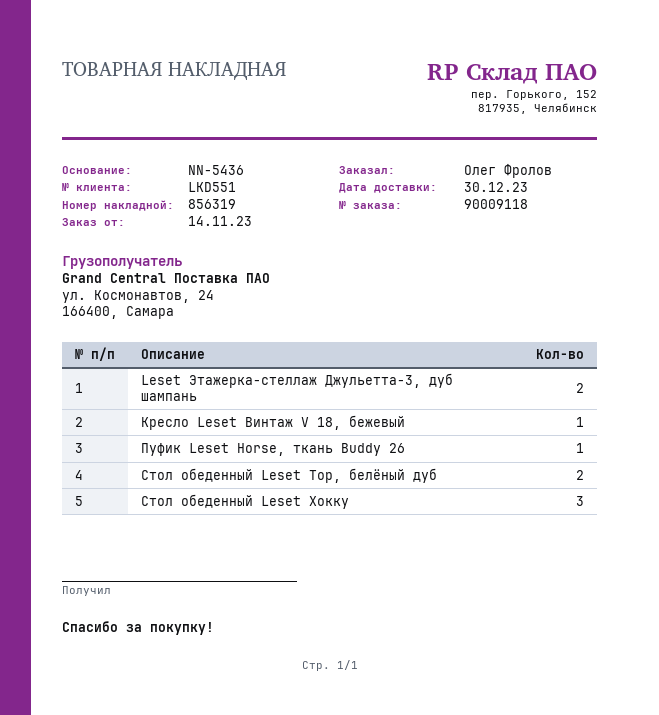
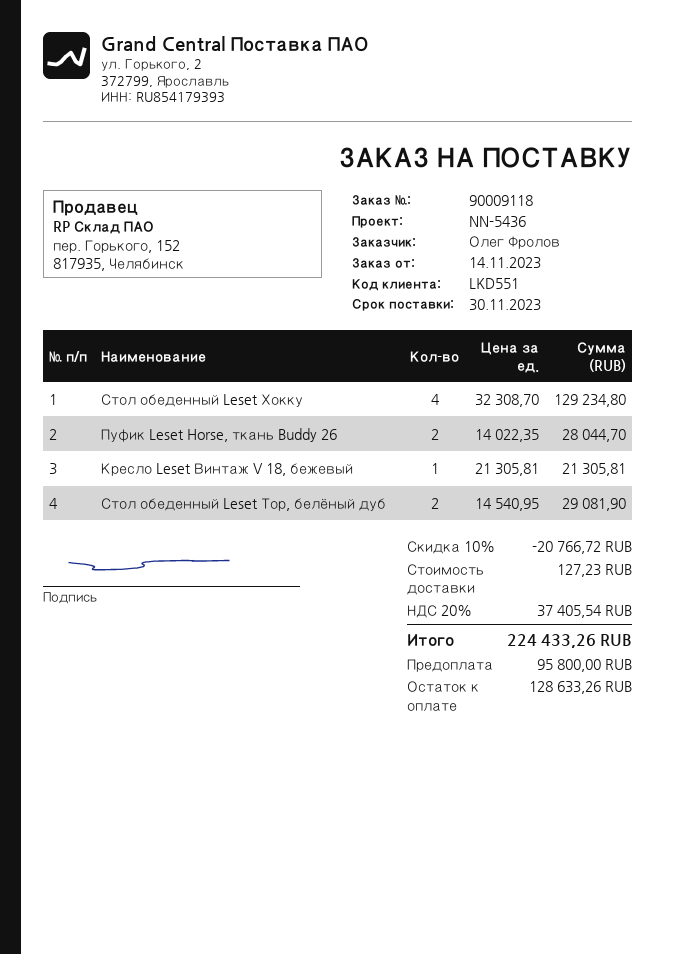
delivery date: 2023-12-30 -> 2023-11-30
Leset Этажерка-стеллаж Джульетта-3, дуб шампань: 2 -> none
Пуфик Leset Horse, ткань Buddy 26: 1 -> 2
Стол обеденный Leset Хокку: 3 -> 4

